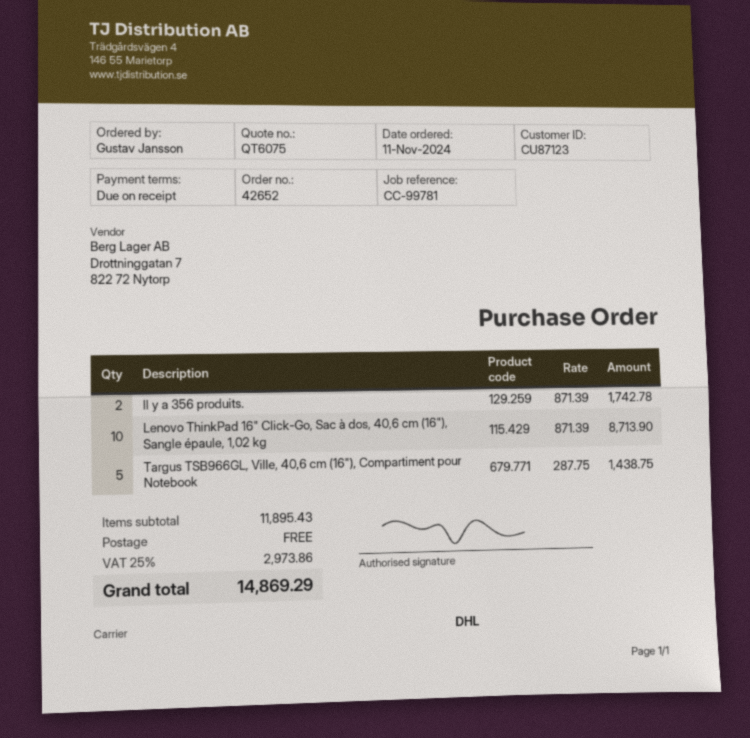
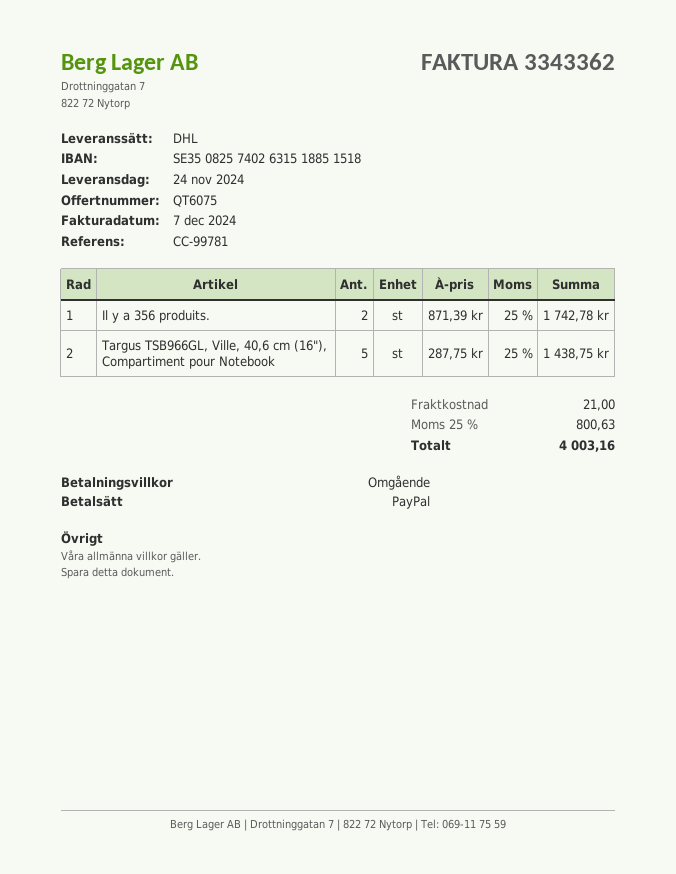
Lenovo ThinkPad 16" Click-Go, Sac à dos, 40,6 cm (16"), Sangle épaule, 1,02 kg: 10 x 871.39 = 8713.90 -> none
shipping: 0.00 -> 21.00
tax: 25% = 2973.86 -> 25% = 800.63
total: 14869.29 -> 4003.16

